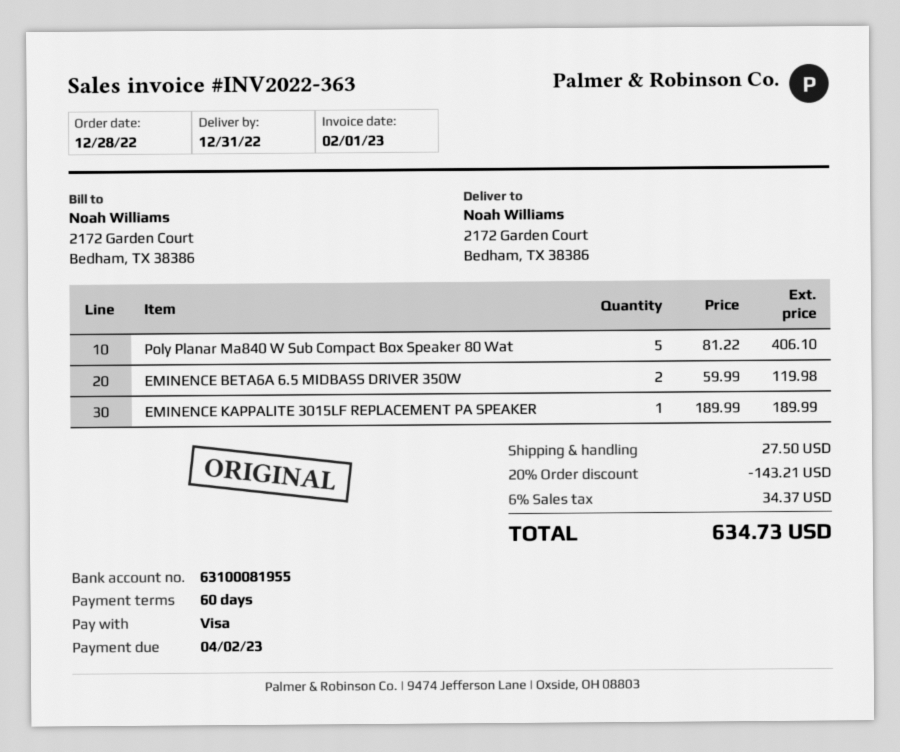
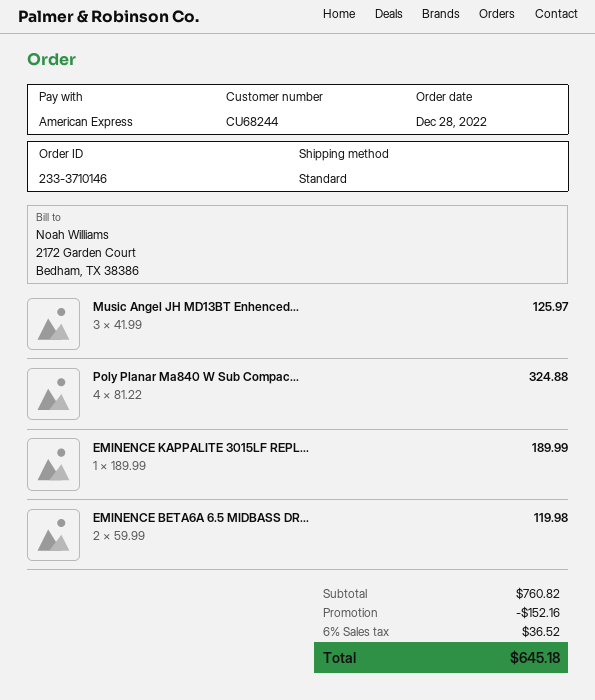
payment method: Visa -> American Express
Poly Planar Ma840 W Sub Compact Box Speaker 80 Wat: 5 x 81.22 = 406.10 -> 4 x 81.22 = 324.88
Music Angel JH MD13BT Enhenced...: none -> 3 x 41.99 = 125.97
discount: 143.21 -> 152.16
shipping: 27.50 -> none
tax: 6% = 34.37 -> 6% = 36.52
total: 634.73 -> 645.18

